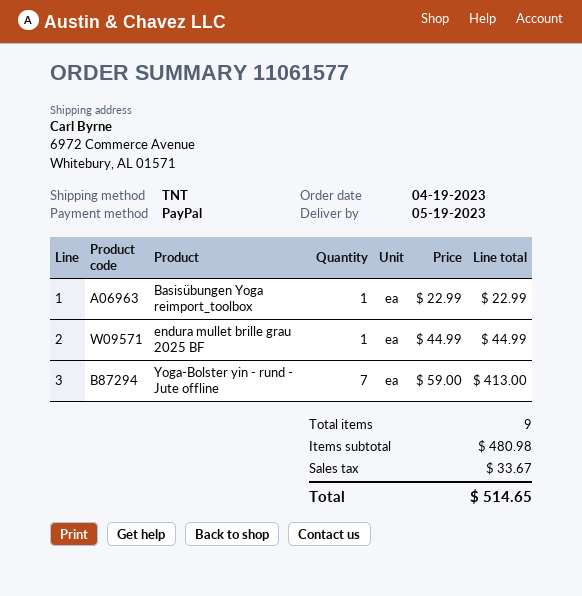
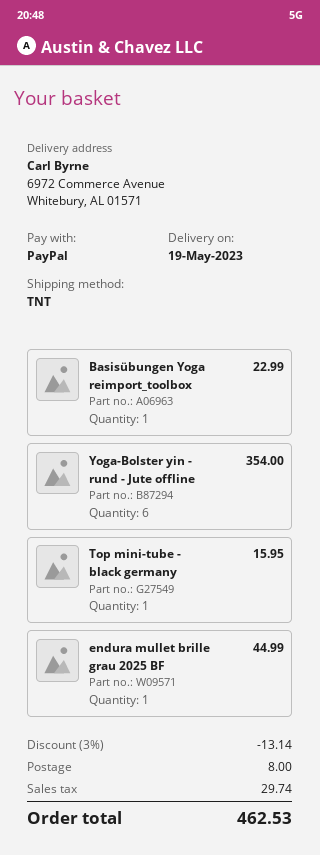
Yoga-Bolster yin - rund - Jute offline: 7 for 413.00 -> 6 for 354.00
Top mini-tube - black germany: none -> 1 for 15.95
discount: none -> 3% = 13.14
shipping: none -> 8.00
tax: 33.67 -> 29.74
total: 514.65 -> 462.53

